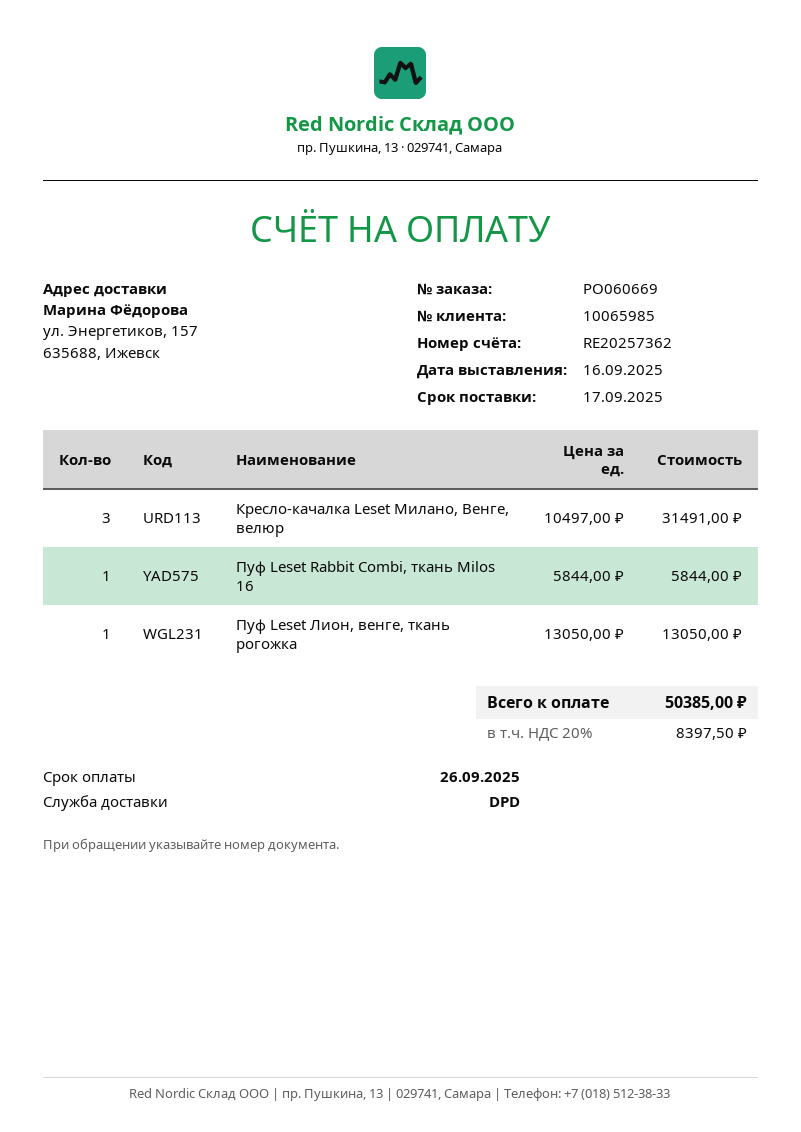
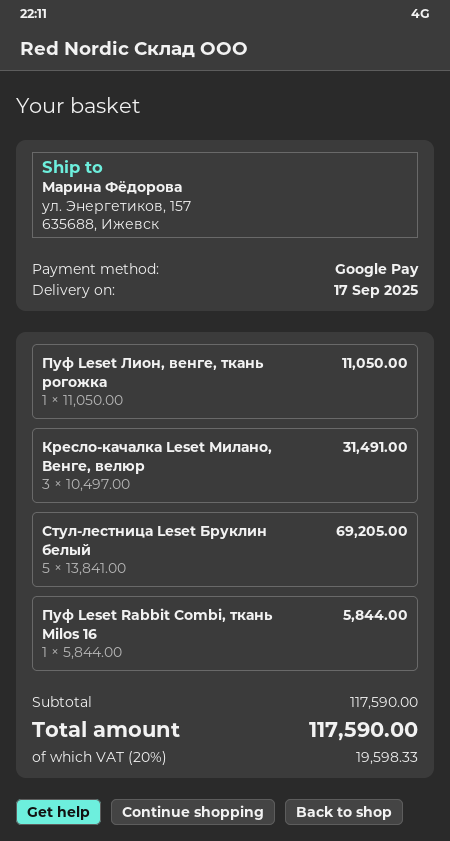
Пуф Leset Лион, венге, ткань рогожка: 1 x 13050.00 = 13050.00 -> 1 x 11050.00 = 11050.00
Стул-лестница Leset Бруклин белый: none -> 5 x 13841.00 = 69205.00
tax: 20% = 8397.50 -> 20% = 19598.33
total: 50385.00 -> 117590.00

